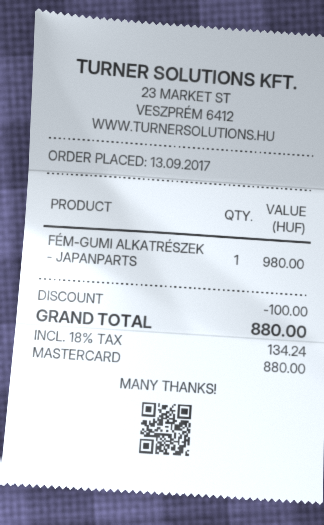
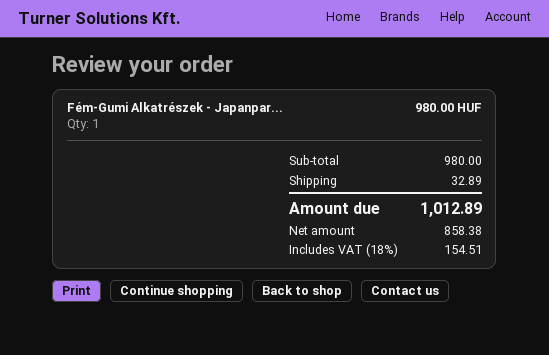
discount: 100.00 -> none
shipping: none -> 32.89
tax: 18% = 134.24 -> 18% = 154.51
total: 880.00 -> 1012.89

